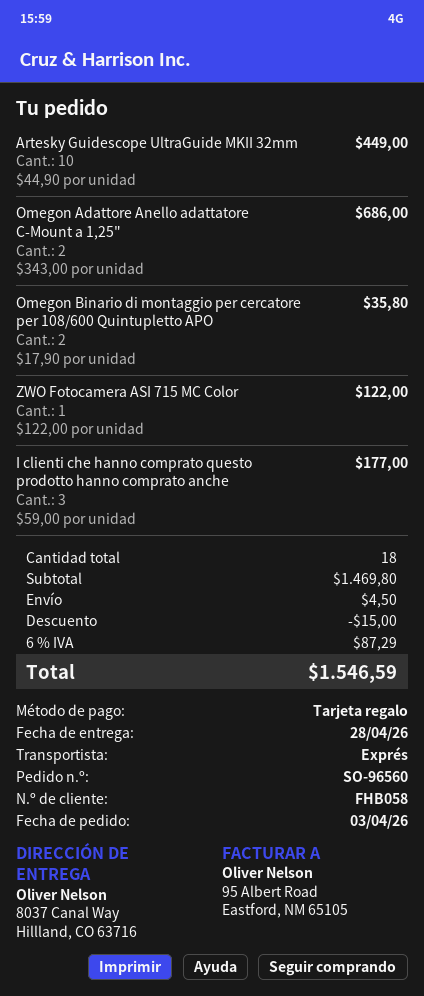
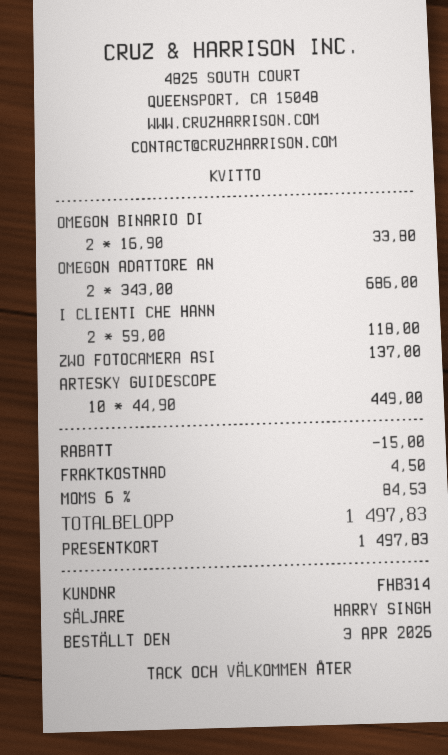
customer number: FHB058 -> FHB314
Omegon Binario di montaggio per cercatore per 108/600 Quintupletto APO: 2 x 17.90 = 35.80 -> 2 x 16.90 = 33.80
ZWO Fotocamera ASI 715 MC Color: 1 x 122.00 = 122.00 -> 1 x 137.00 = 137.00
I clienti che hanno comprato questo prodotto hanno comprato anche: 3 x 59.00 = 177.00 -> 2 x 59.00 = 118.00
tax: 6% = 87.29 -> 6% = 84.53
total: 1546.59 -> 1497.83

